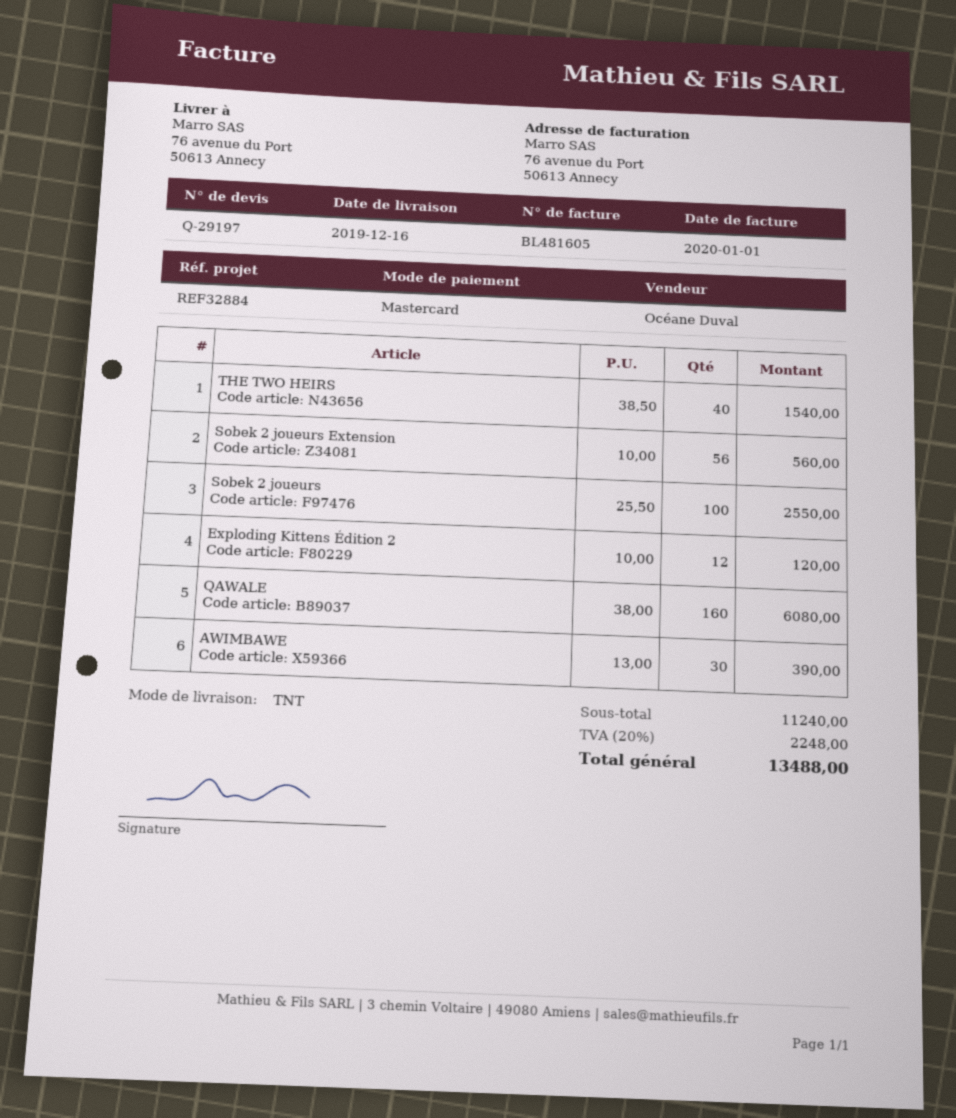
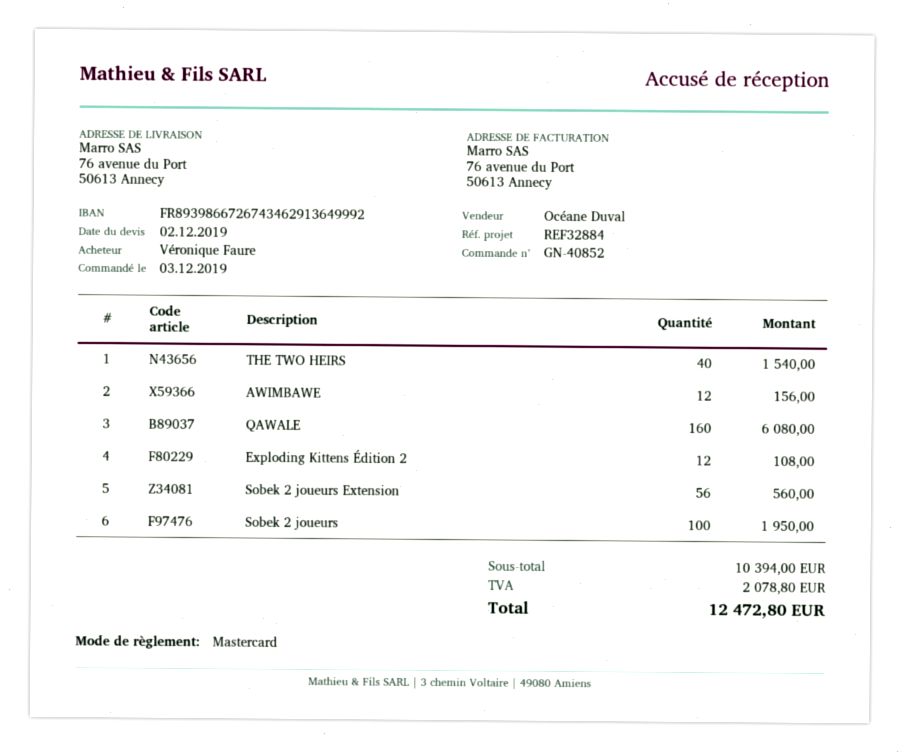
Sobek 2 joueurs: 100 for 2550.00 -> 100 for 1950.00
Exploding Kittens Édition 2: 12 for 120.00 -> 12 for 108.00
AWIMBAWE: 30 for 390.00 -> 12 for 156.00
subtotal: 11240.00 -> 10394.00
tax: 2248.00 -> 2078.80
total: 13488.00 -> 12472.80

